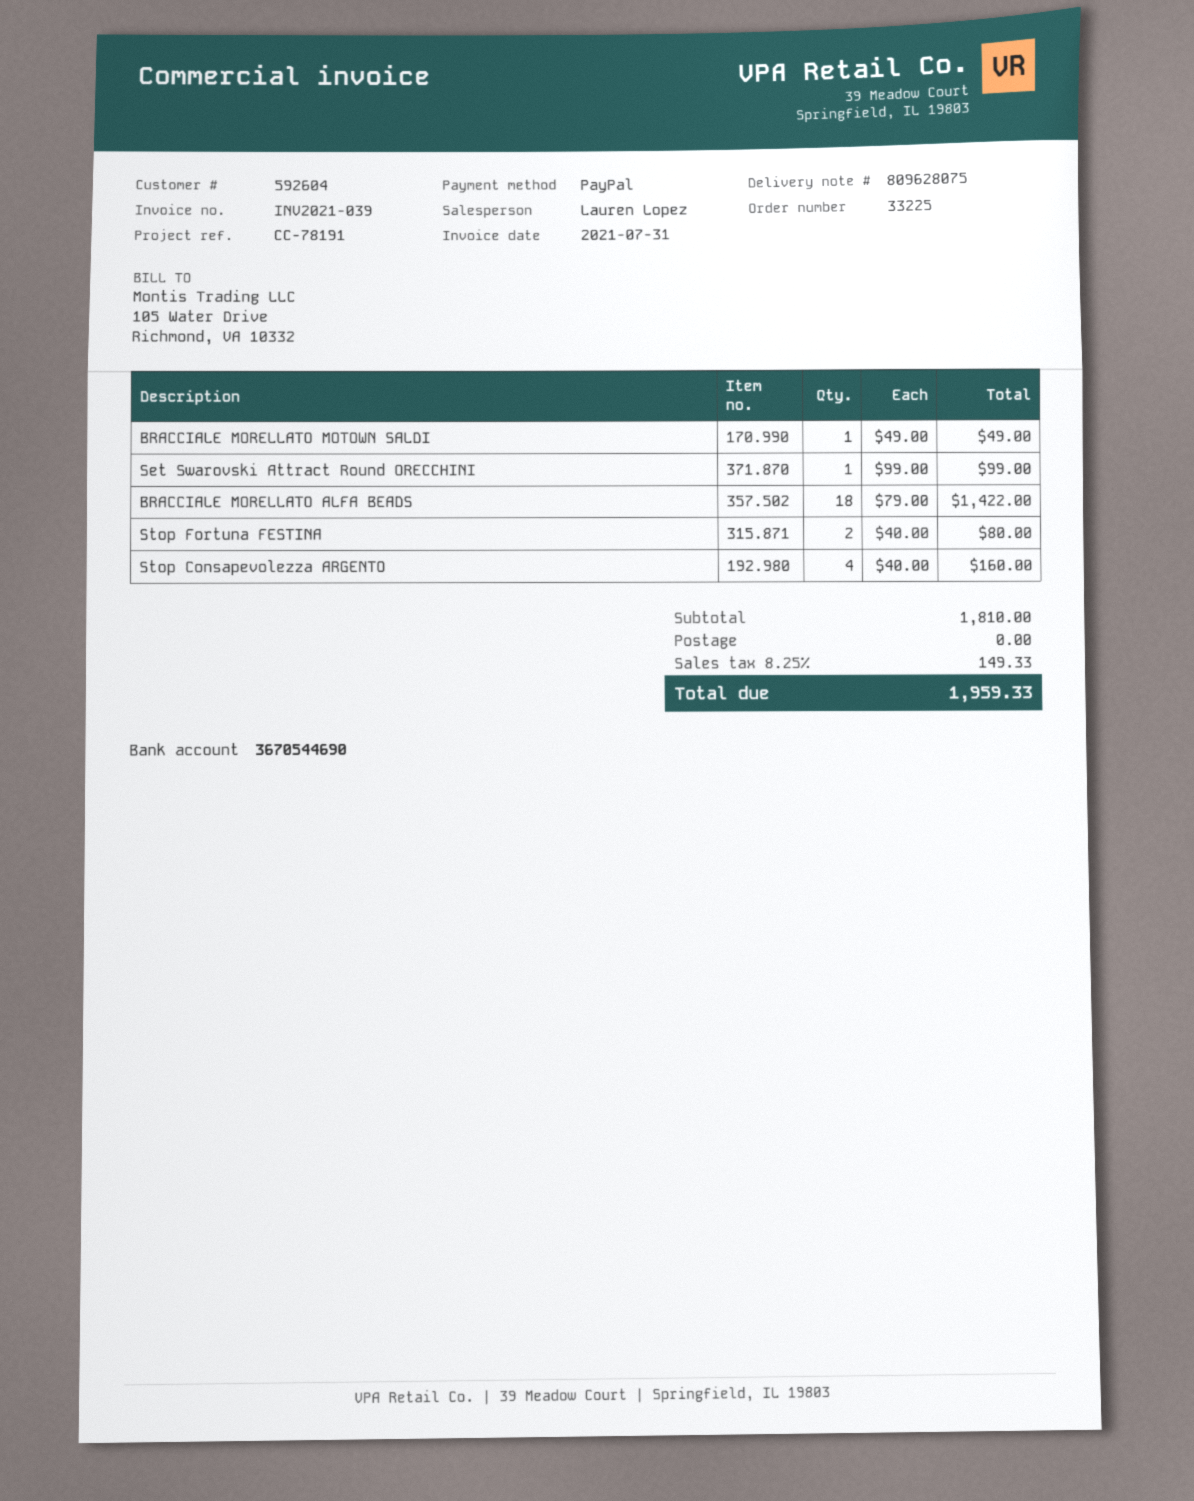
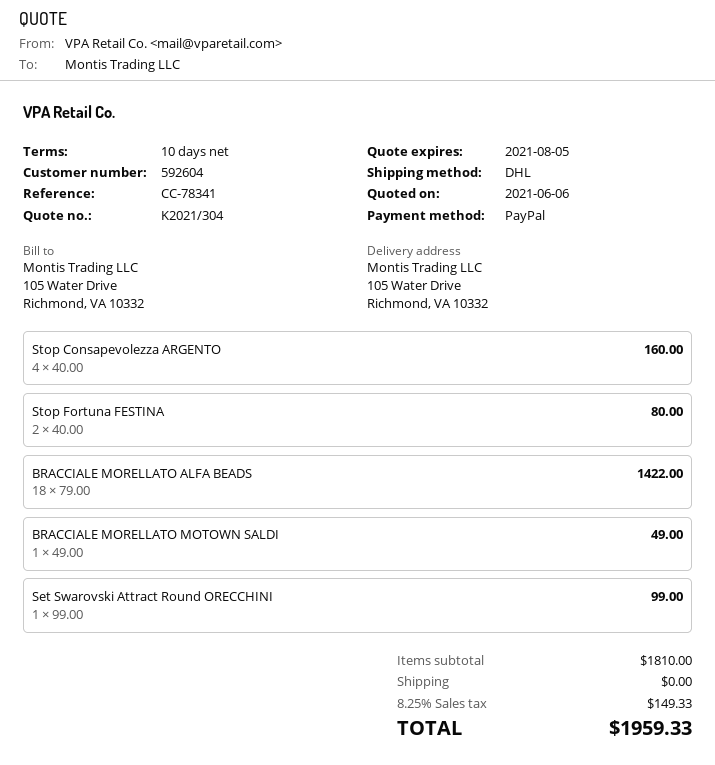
reference: CC-78191 -> CC-78341

